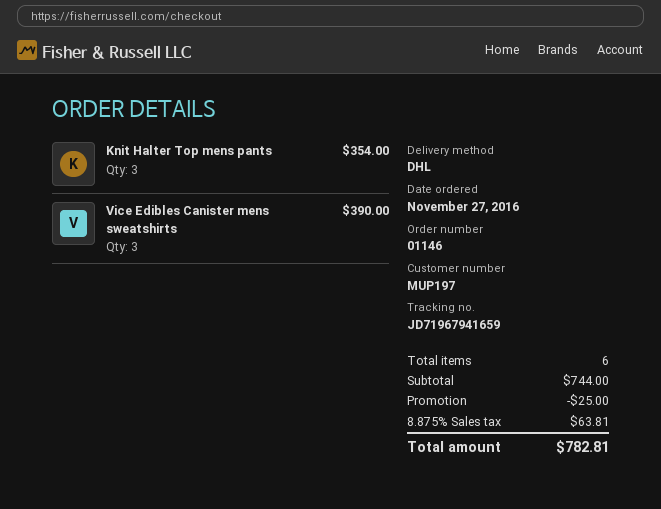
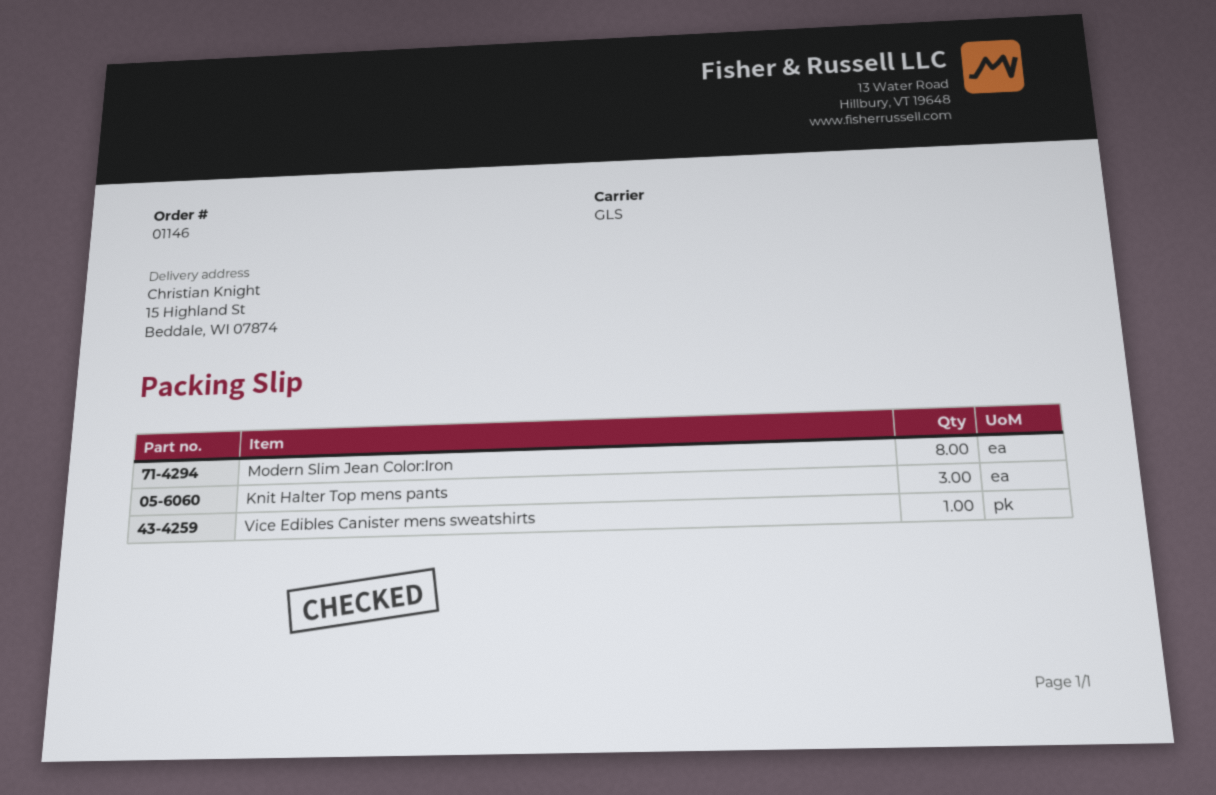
shipping method: DHL -> GLS
Vice Edibles Canister mens sweatshirts: 3 -> 1
Modern Slim Jean Color:Iron: none -> 8

